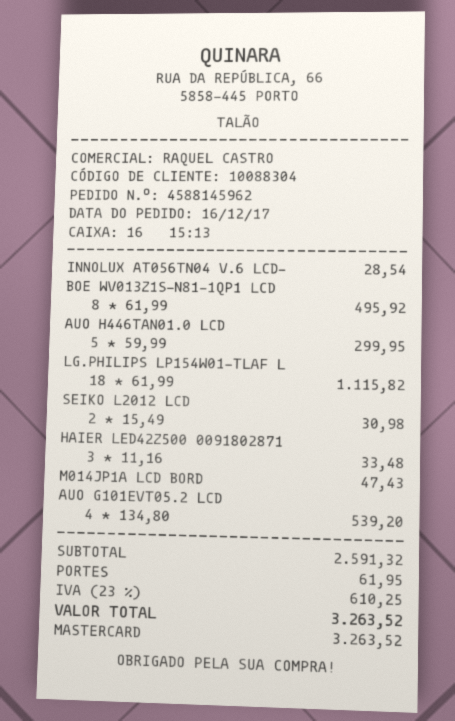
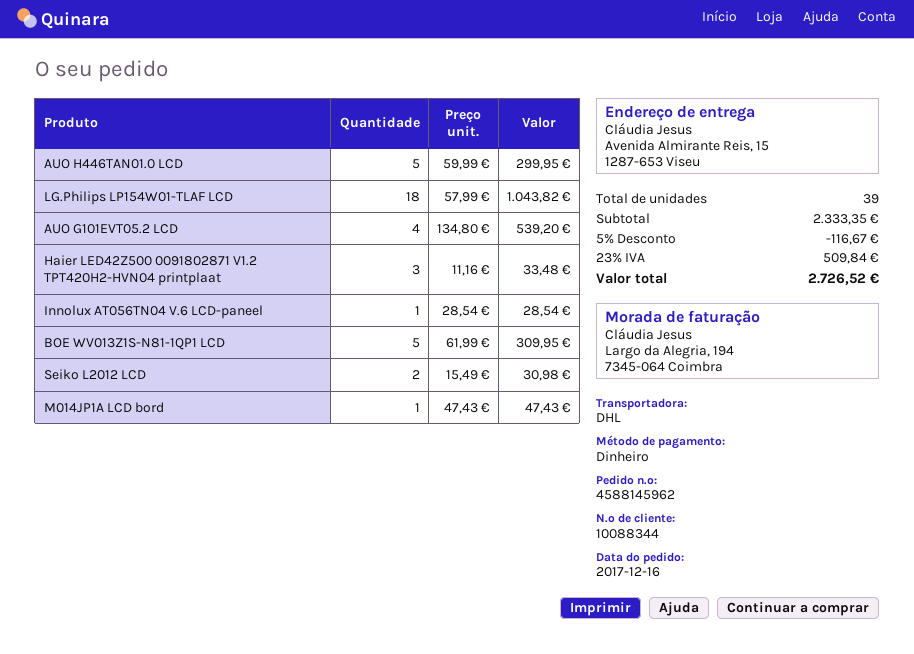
customer number: 10088304 -> 10088344
payment method: Mastercard -> cash
BOE WV013Z1S-N81-1QP1 LCD: 8 x 61.99 = 495.92 -> 5 x 61.99 = 309.95
LG.PHILIPS LP154W01-TLAF L: 18 x 61.99 = 1115.82 -> 18 x 57.99 = 1043.82
subtotal: 2591.32 -> 2333.35
discount: none -> 5% = 116.67
shipping: 61.95 -> none
tax: 23% = 610.25 -> 23% = 509.84
total: 3263.52 -> 2726.52

